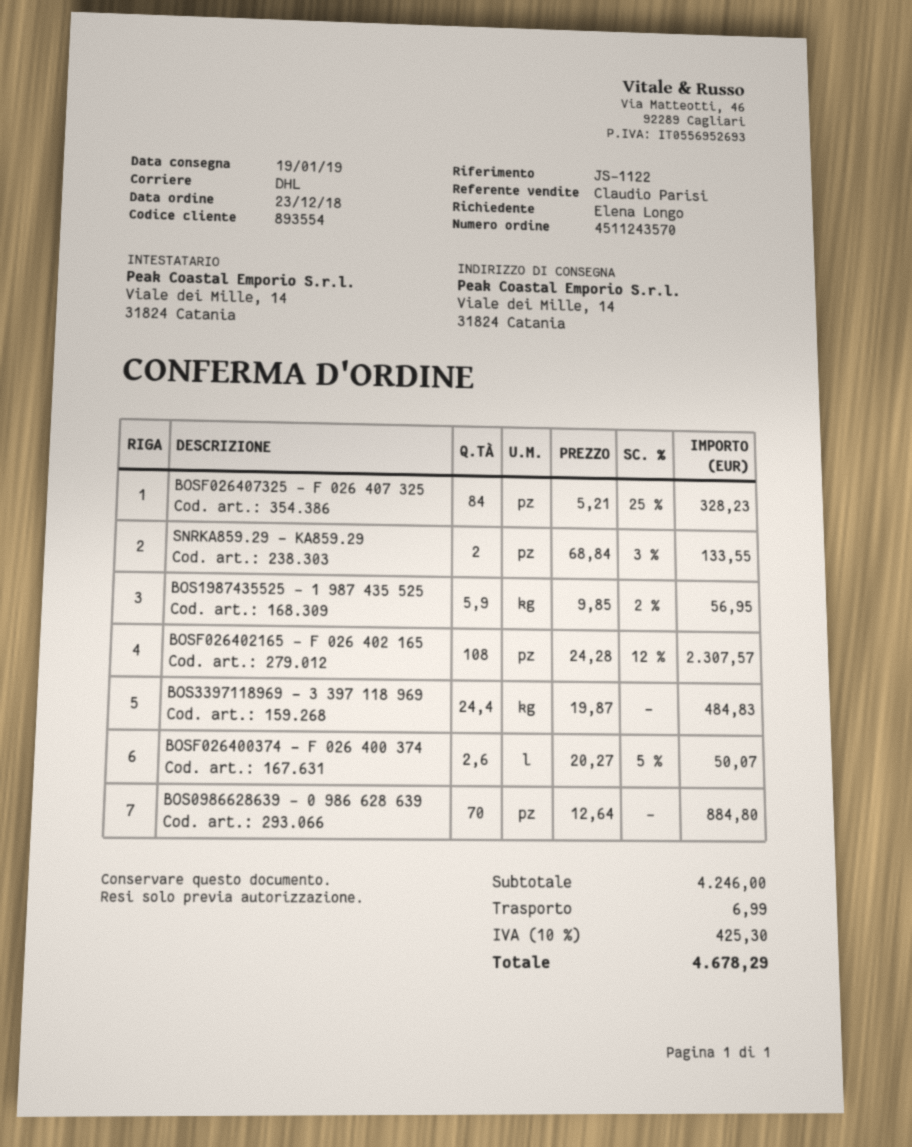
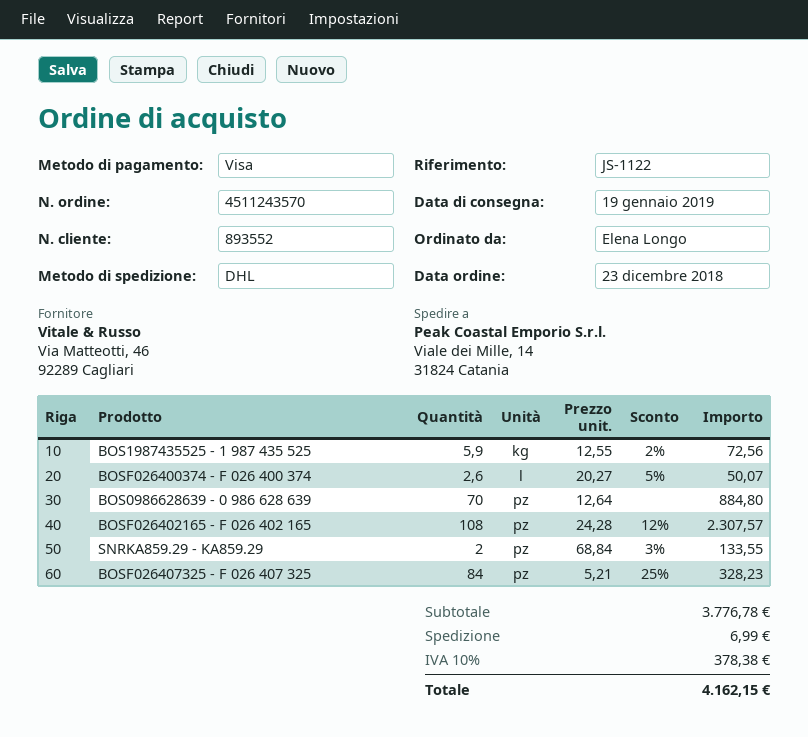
customer number: 893554 -> 893552
BOS1987435525 - 1 987 435 525: 5.9 x 9.85 - 2% = 56.95 -> 5.9 x 12.55 - 2% = 72.56
BOS3397118969 - 3 397 118 969: 24.4 x 19.87 = 484.83 -> none
subtotal: 4246.00 -> 3776.78
tax: 10% = 425.30 -> 10% = 378.38
total: 4678.29 -> 4162.15

